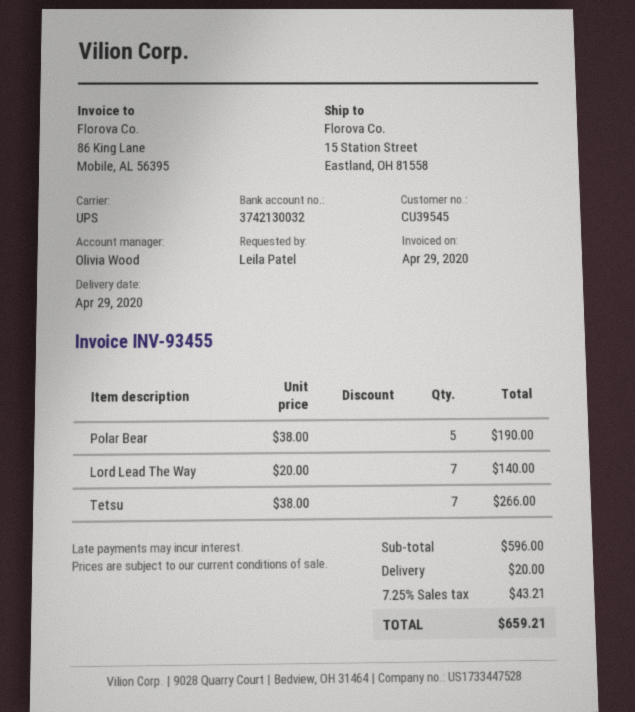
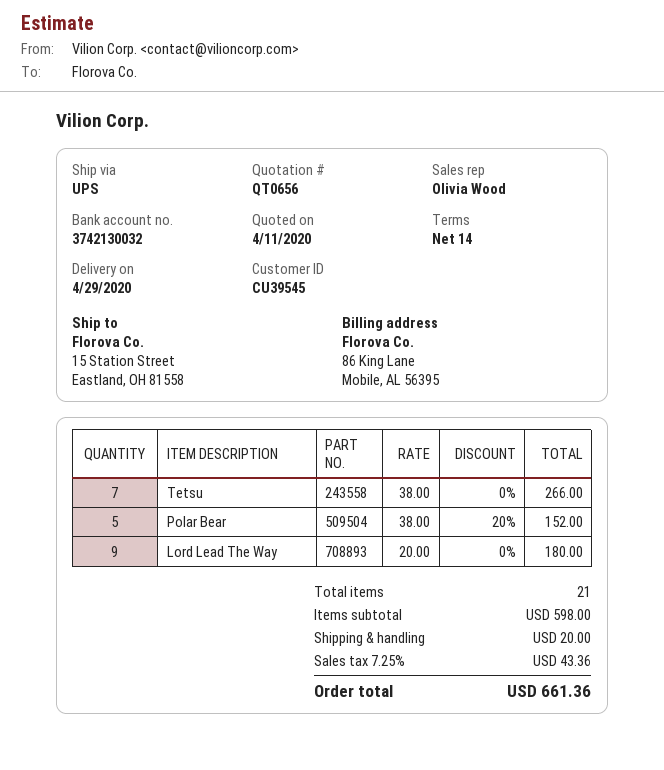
Polar Bear: 5 x 38.00 = 190.00 -> 5 x 38.00 - 20% = 152.00
Lord Lead The Way: 7 x 20.00 = 140.00 -> 9 x 20.00 = 180.00
subtotal: 596.00 -> 598.00
tax: 7.25% = 43.21 -> 7.25% = 43.36
total: 659.21 -> 661.36

